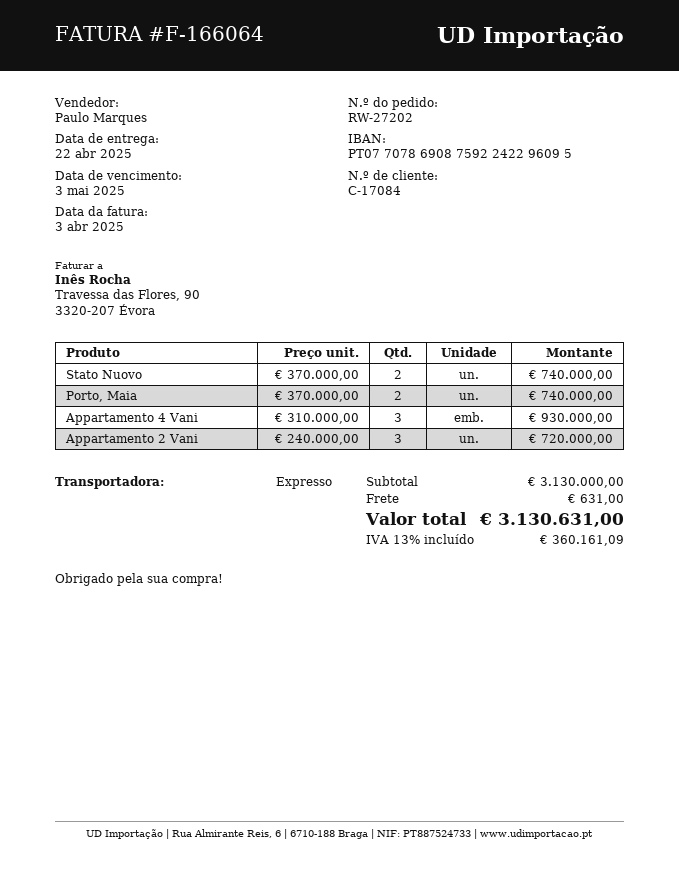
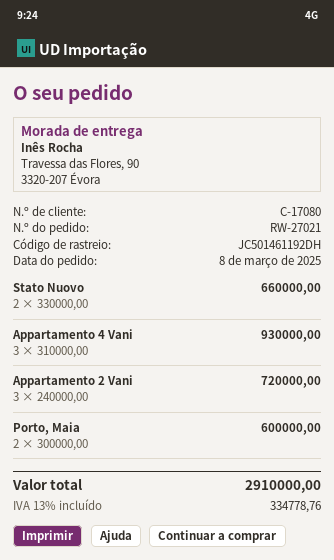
order number: RW-27202 -> RW-27021
customer number: C-17084 -> C-17080
Stato Nuovo: 2 x 370000.00 = 740000.00 -> 2 x 330000.00 = 660000.00
Porto, Maia: 2 x 370000.00 = 740000.00 -> 2 x 300000.00 = 600000.00
shipping: 631.00 -> none
tax: 13% = 360161.09 -> 13% = 334778.76
total: 3130631.00 -> 2910000.00

